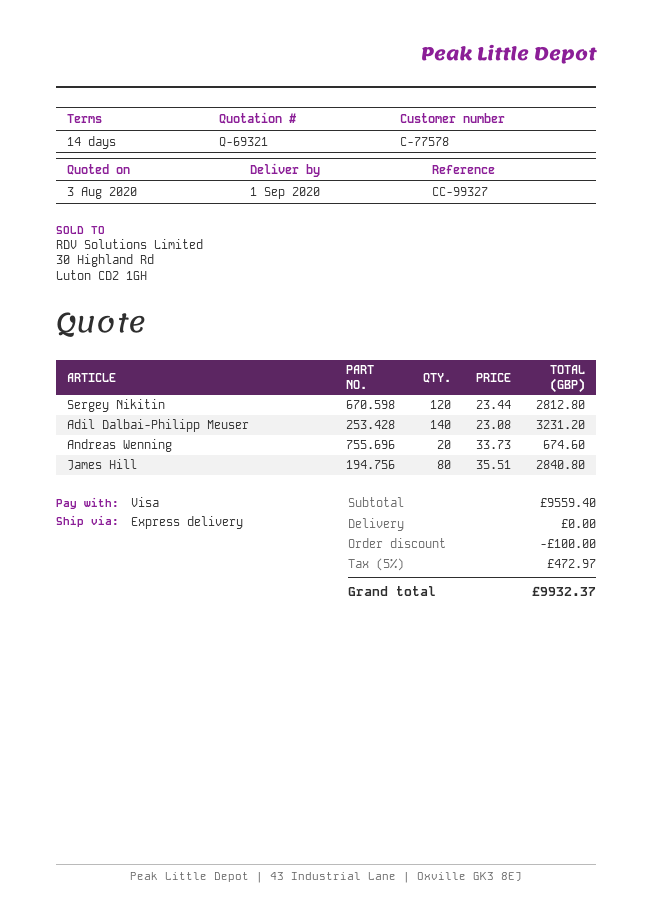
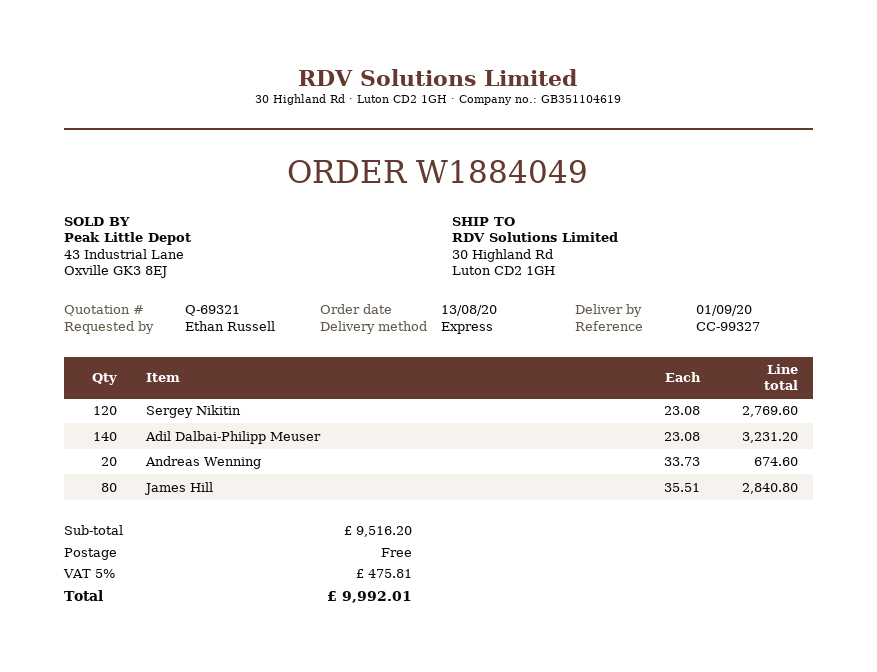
Sergey Nikitin: 120 x 23.44 = 2812.80 -> 120 x 23.08 = 2769.60
subtotal: 9559.40 -> 9516.20
discount: 100.00 -> none
tax: 5% = 472.97 -> 5% = 475.81
total: 9932.37 -> 9992.01

